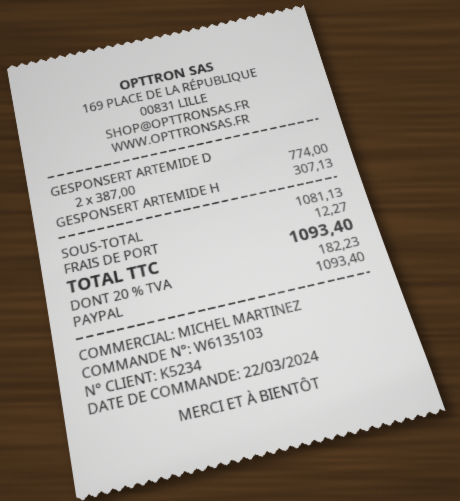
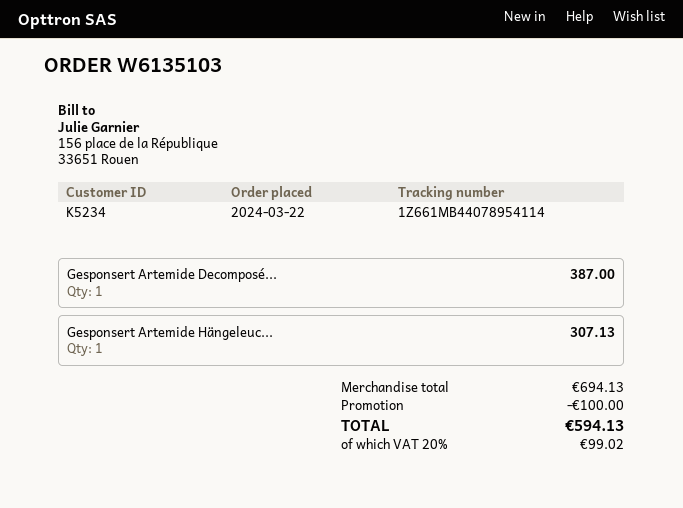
GESPONSERT ARTEMIDE D: 2 for 774.00 -> 1 for 387.00
subtotal: 1081.13 -> 694.13
discount: none -> 100.00
shipping: 12.27 -> none
tax: 20% = 182.23 -> 20% = 99.02
total: 1093.40 -> 594.13

